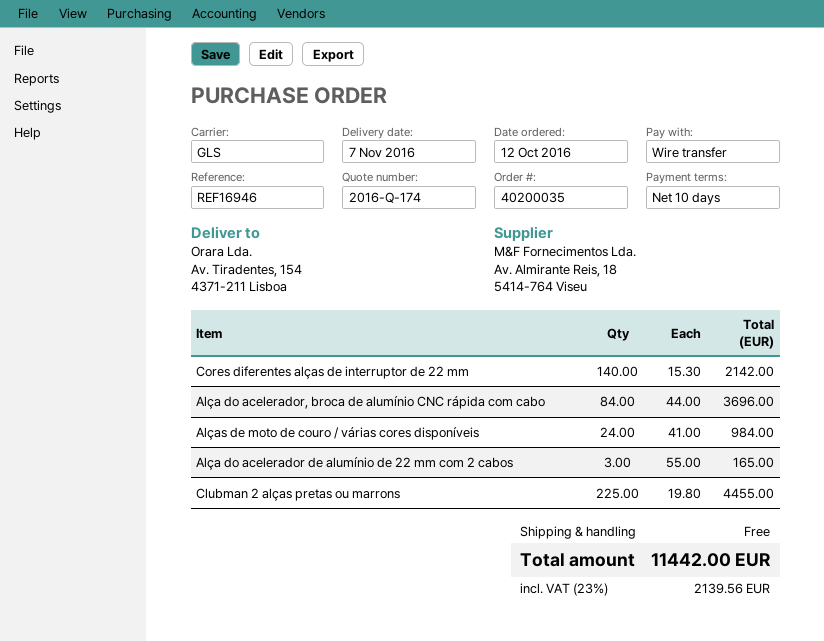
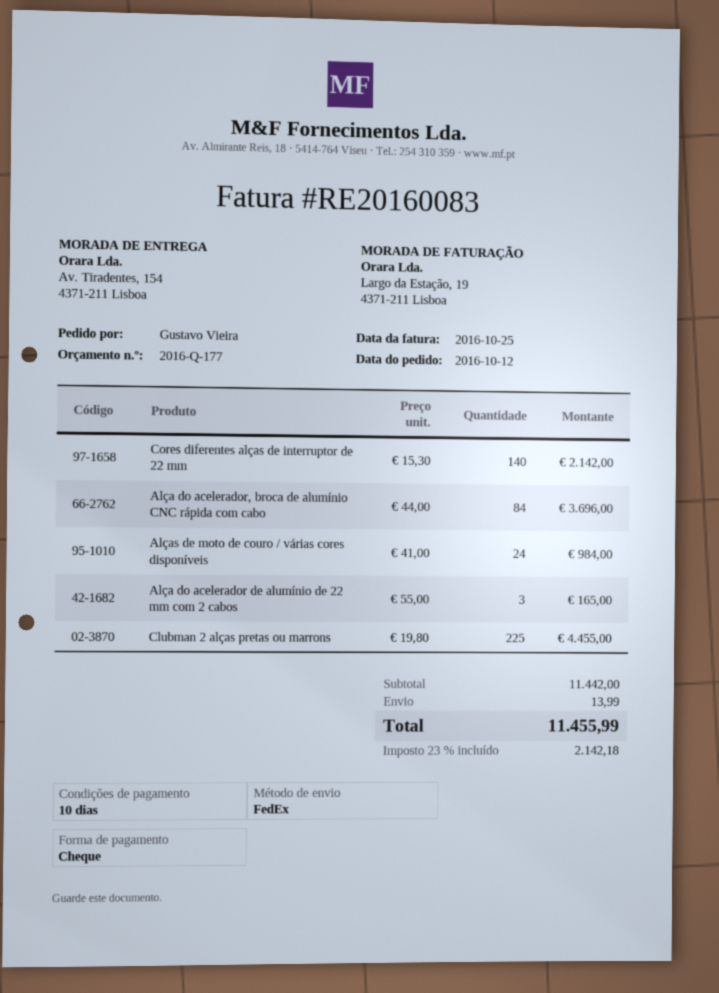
quote number: 2016-Q-174 -> 2016-Q-177
payment method: bank transfer -> cheque
shipping method: GLS -> FedEx
shipping: 0.00 -> 13.99
tax: 23% = 2139.56 -> 23% = 2142.18
total: 11442.00 -> 11455.99

